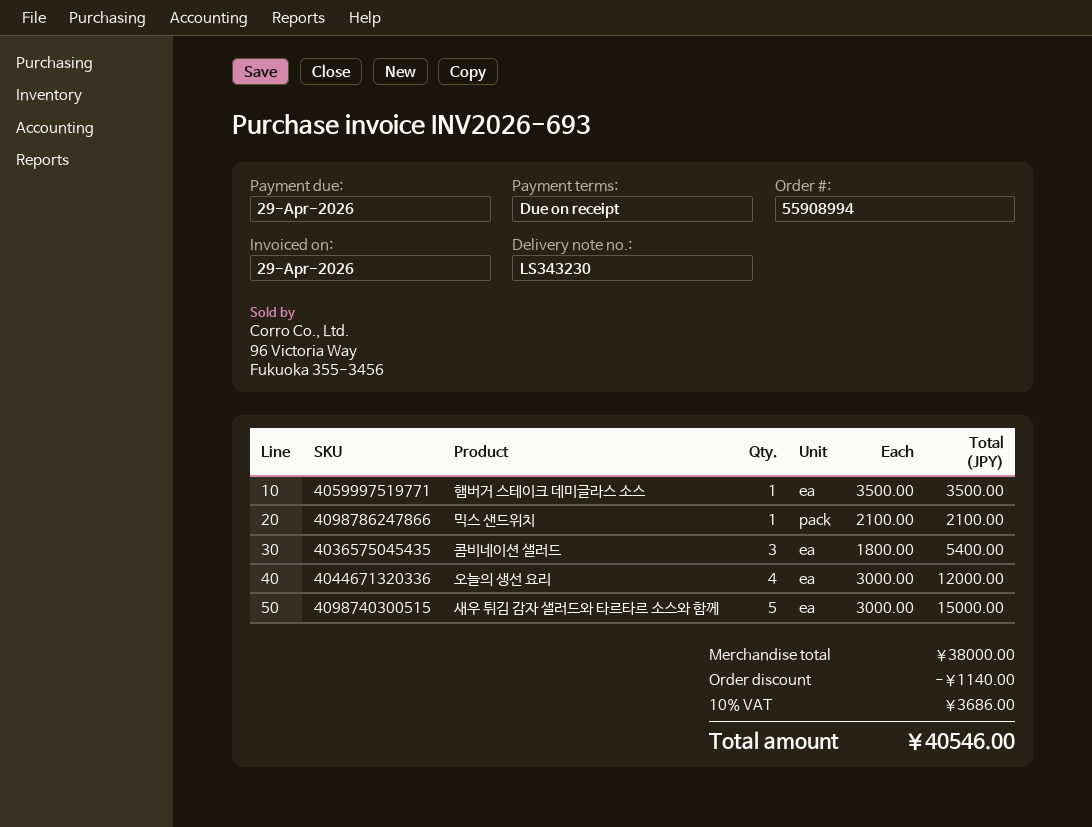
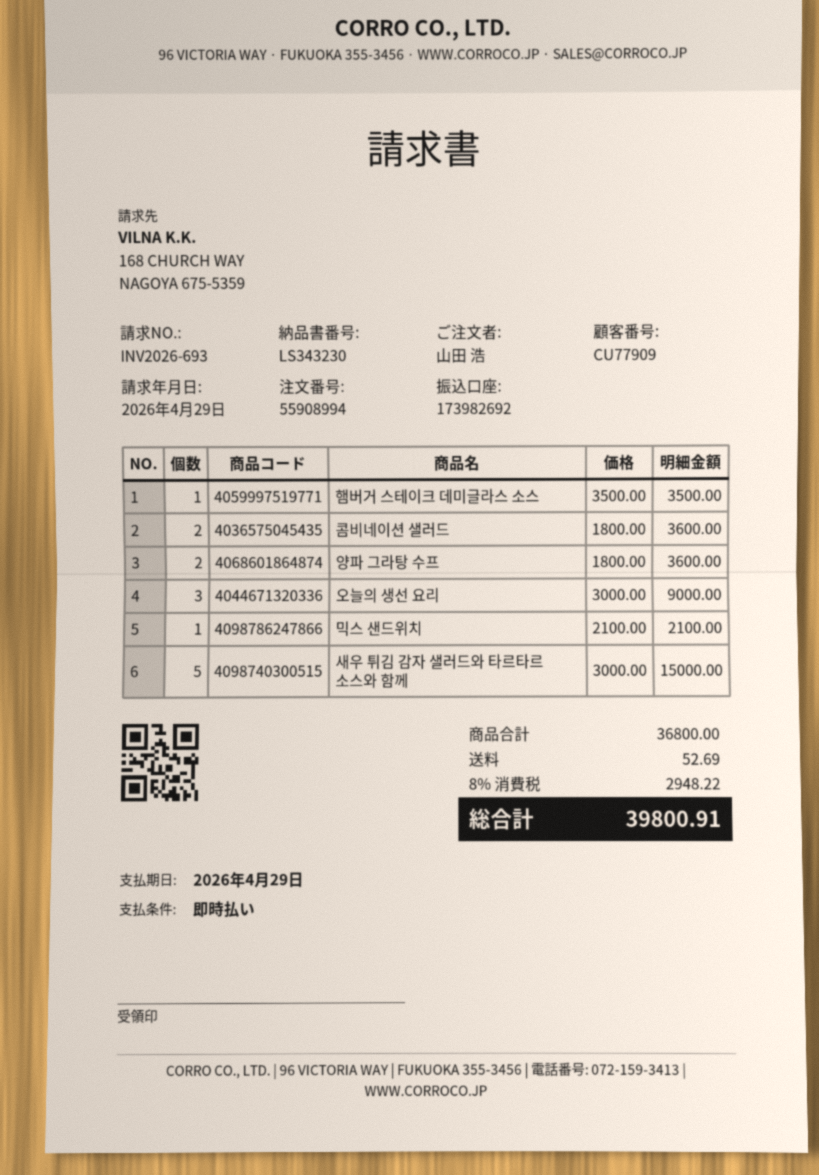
콤비네이션 샐러드: 3 x 1800.00 = 5400.00 -> 2 x 1800.00 = 3600.00
오늘의 생선 요리: 4 x 3000.00 = 12000.00 -> 3 x 3000.00 = 9000.00
양파 그라탕 수프: none -> 2 x 1800.00 = 3600.00
subtotal: 38000.00 -> 36800.00
discount: 1140.00 -> none
shipping: none -> 52.69
tax: 10% = 3686.00 -> 8% = 2948.22
total: 40546.00 -> 39800.91

